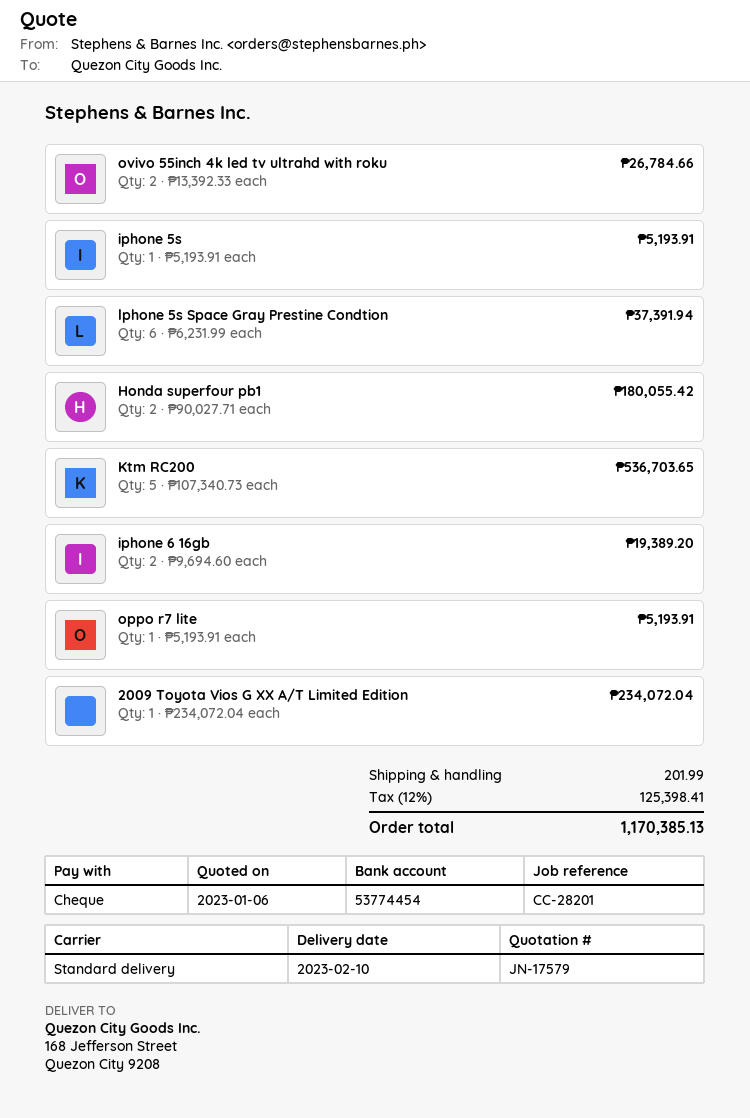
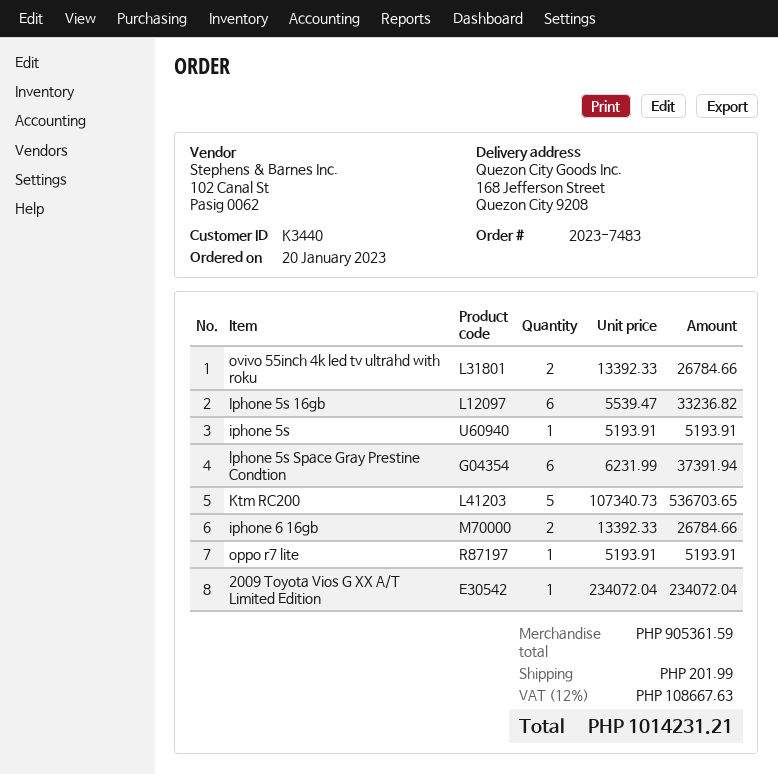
Honda superfour pb1: 2 x 90027.71 = 180055.42 -> none
iphone 6 16gb: 2 x 9694.60 = 19389.20 -> 2 x 13392.33 = 26784.66
Iphone 5s 16gb: none -> 6 x 5539.47 = 33236.82
tax: 12% = 125398.41 -> 12% = 108667.63
total: 1170385.13 -> 1014231.21

